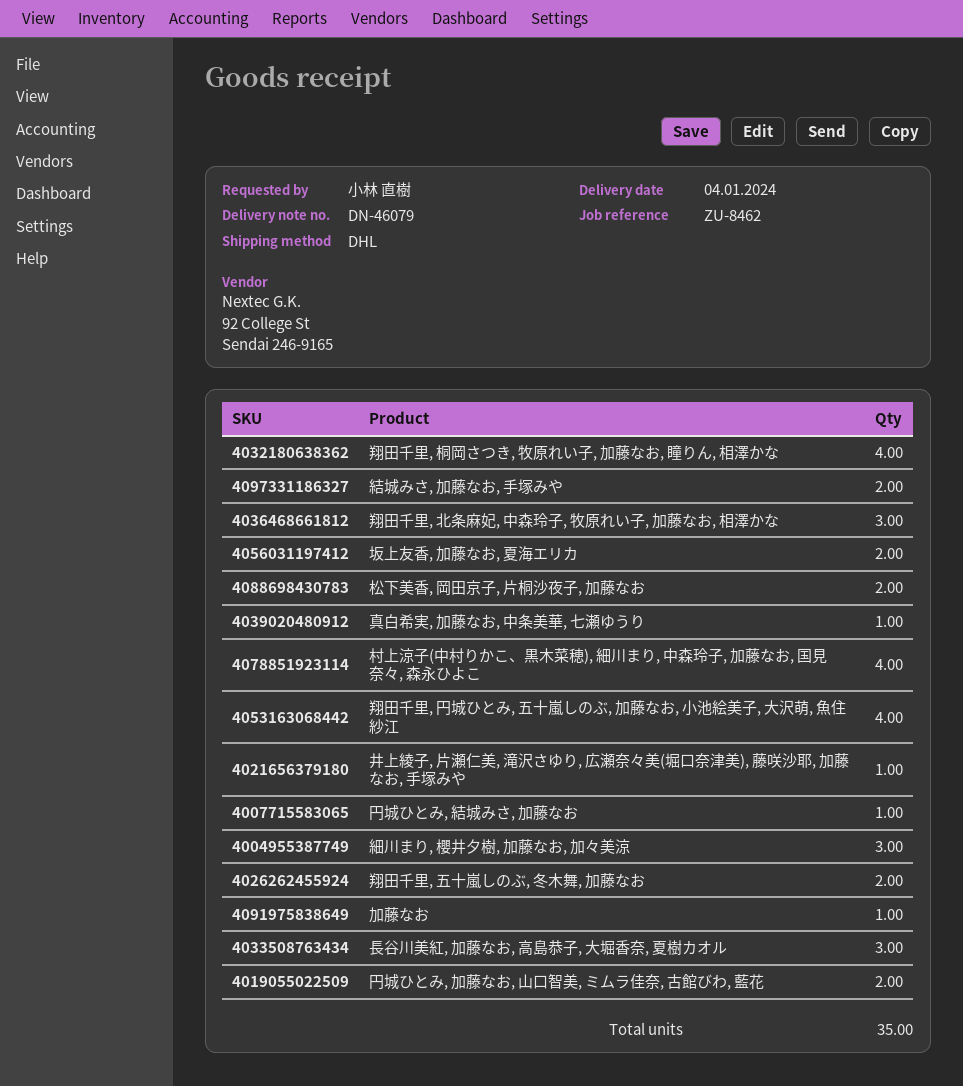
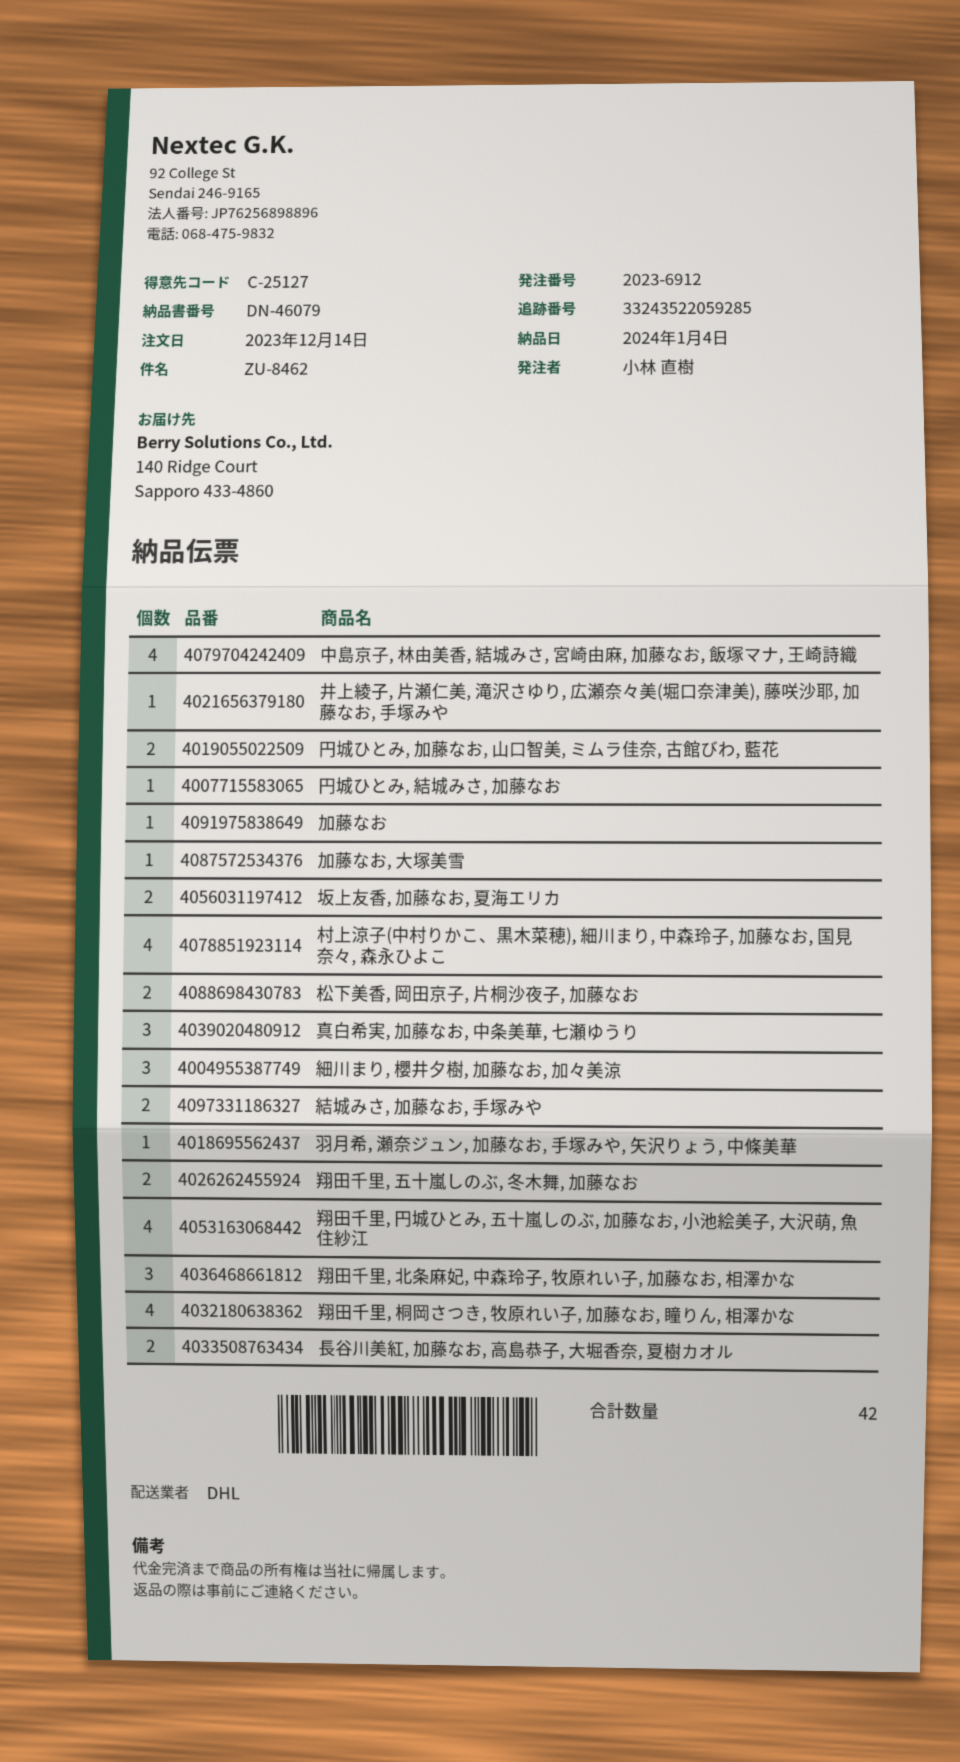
真白希実, 加藤なお, 中条美華, 七瀬ゆうり: 1 -> 3
長谷川美紅, 加藤なお, 高島恭子, 大堀香奈, 夏樹カオル: 3 -> 2
中島京子, 林由美香, 結城みさ, 宮崎由麻, 加藤なお, 飯塚マナ, 王崎詩織: none -> 4
加藤なお, 大塚美雪: none -> 1
羽月希, 瀬奈ジュン, 加藤なお, 手塚みや, 矢沢りょう, 中條美華: none -> 1
total quantity: 35 -> 42

